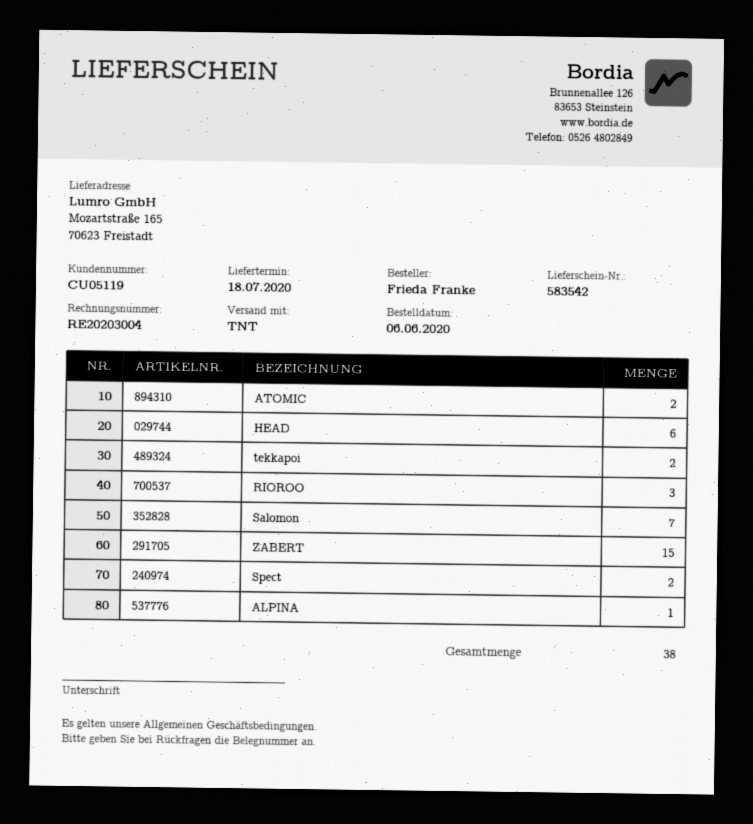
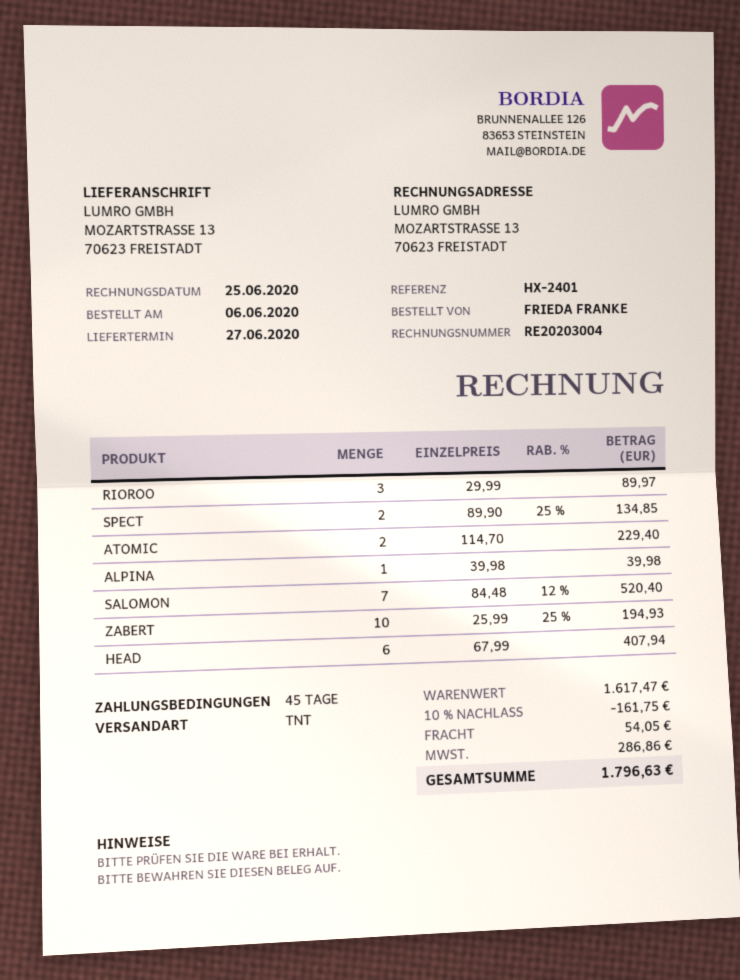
delivery date: 2020-07-18 -> 2020-06-27
ship to: Mozartstraße 165, 70623 Freistadt -> MOZARTSTRASSE 13, 70623 FREISTADT
tekkapoi: 2 -> none
ZABERT: 15 -> 10

